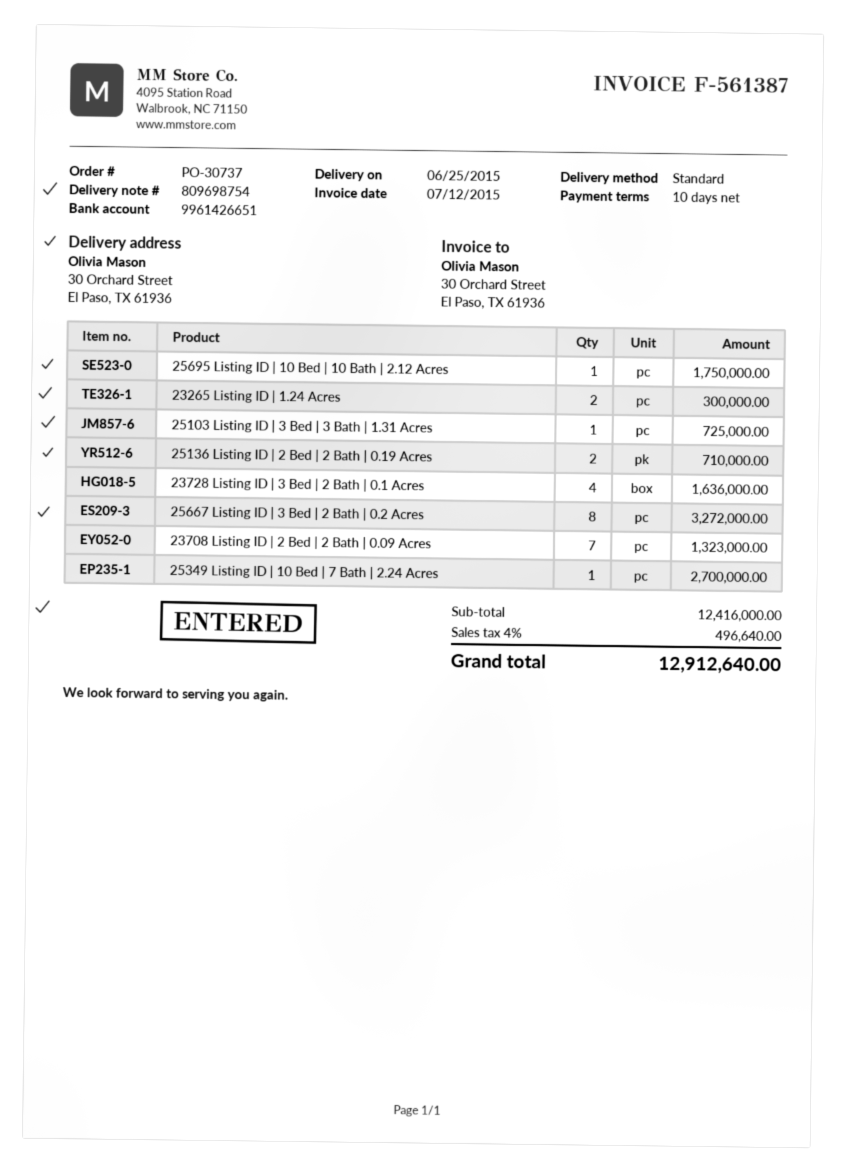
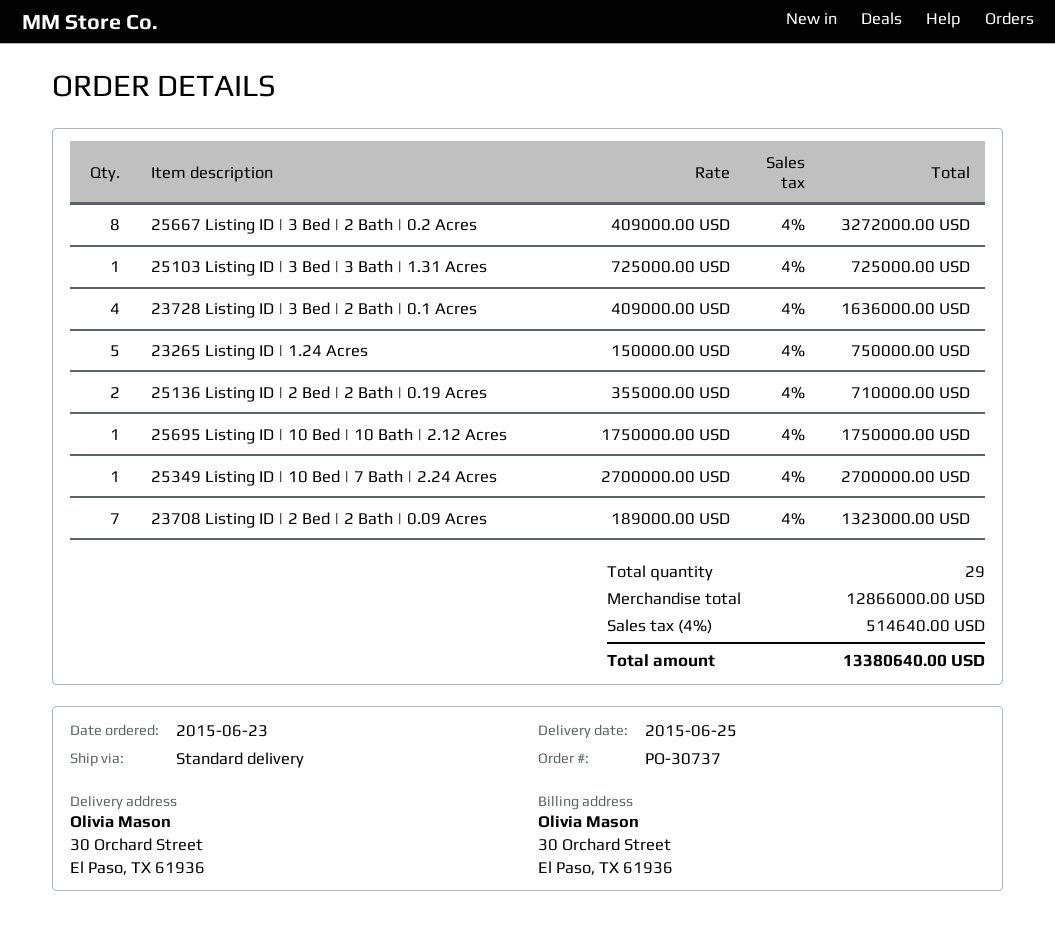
23265 Listing ID | 1.24 Acres: 2 for 300000.00 -> 5 for 750000.00
subtotal: 12416000.00 -> 12866000.00
tax: 4% = 496640.00 -> 4% = 514640.00
total: 12912640.00 -> 13380640.00

